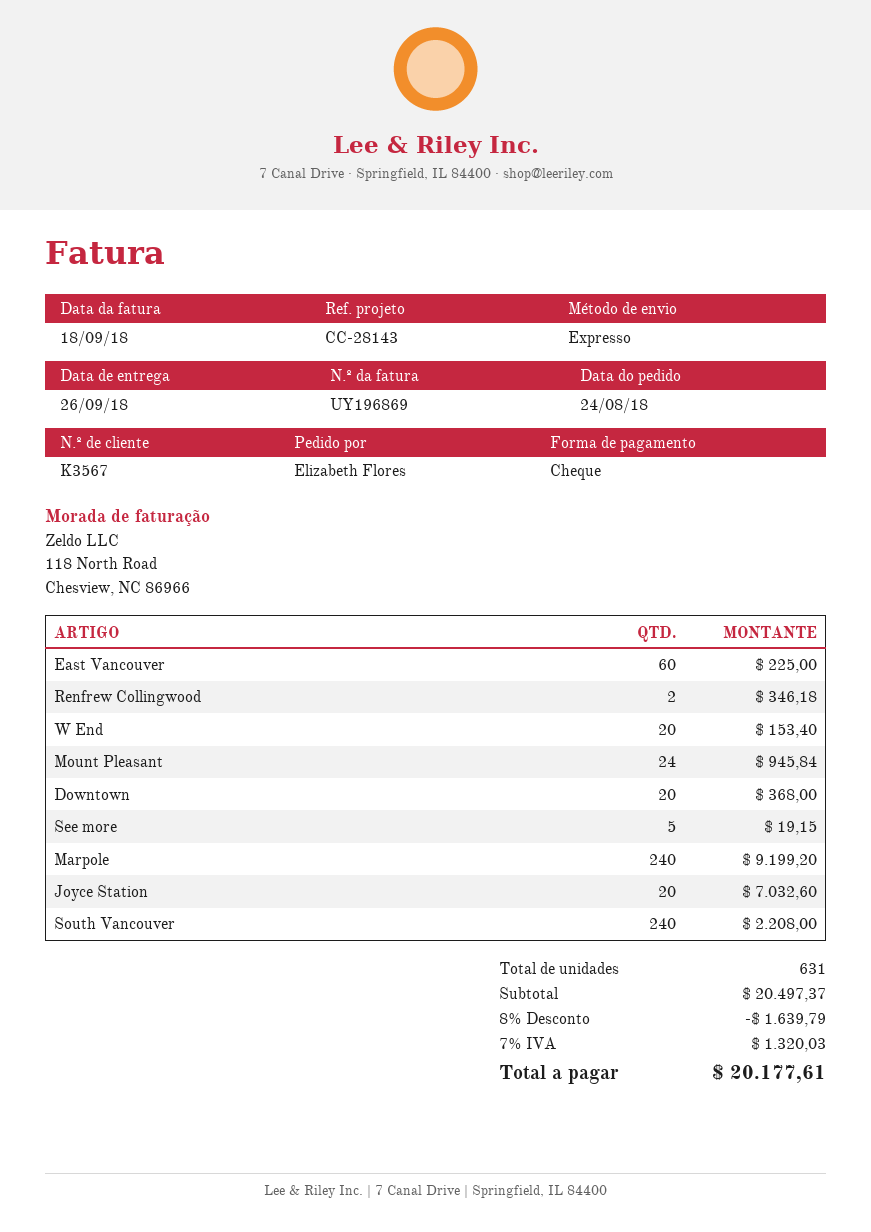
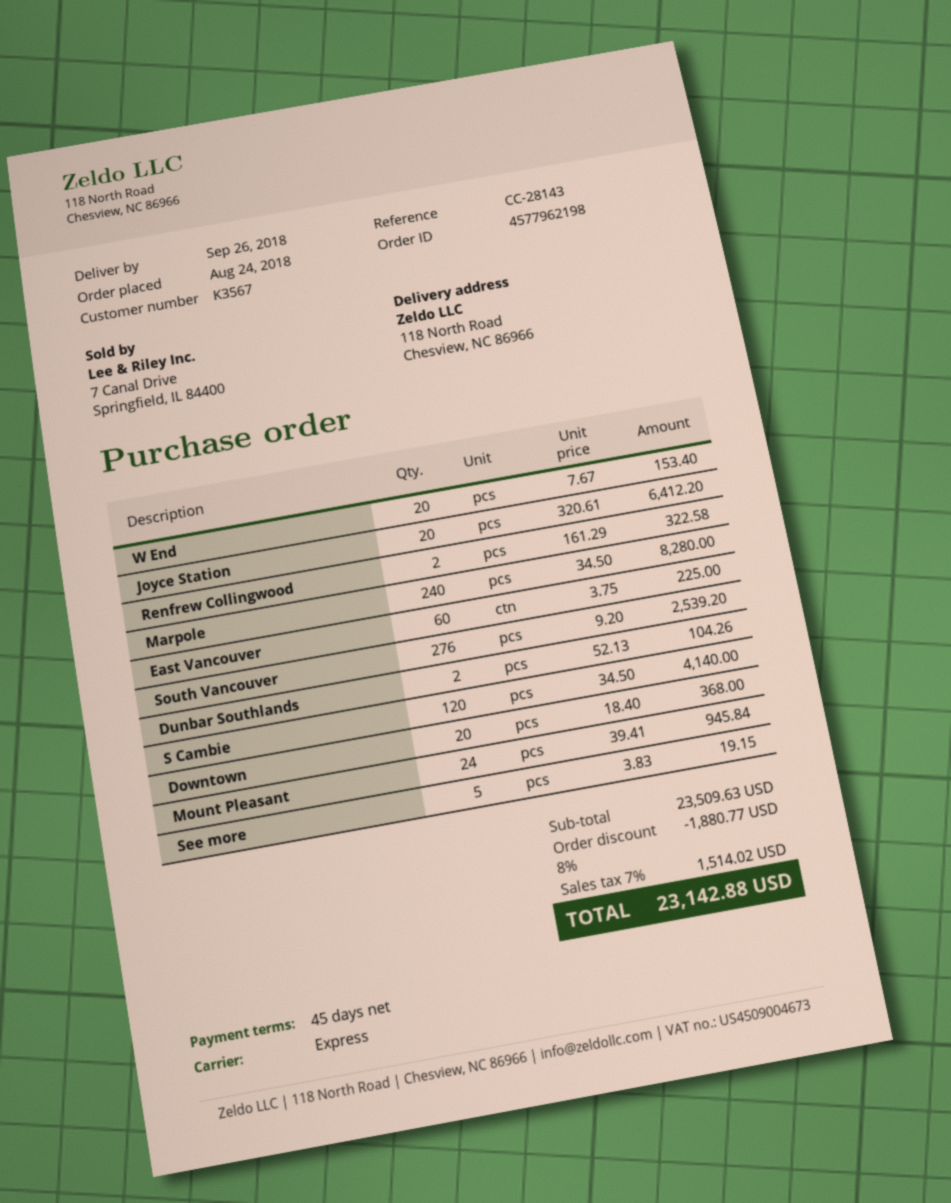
Renfrew Collingwood: 2 for 346.18 -> 2 for 322.58
Marpole: 240 for 9199.20 -> 240 for 8280.00
Joyce Station: 20 for 7032.60 -> 20 for 6412.20
South Vancouver: 240 for 2208.00 -> 276 for 2539.20
Dunbar Southlands: none -> 2 for 104.26
S Cambie: none -> 120 for 4140.00
subtotal: 20497.37 -> 23509.63
discount: 8% = 1639.79 -> 8% = 1880.77
tax: 7% = 1320.03 -> 7% = 1514.02
total: 20177.61 -> 23142.88

